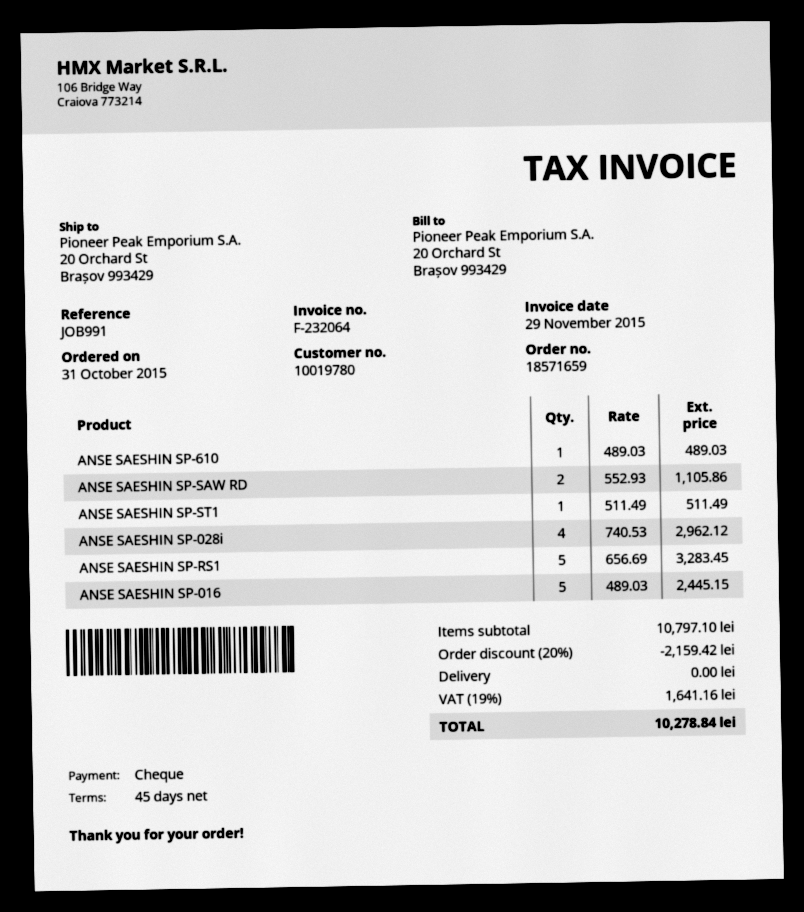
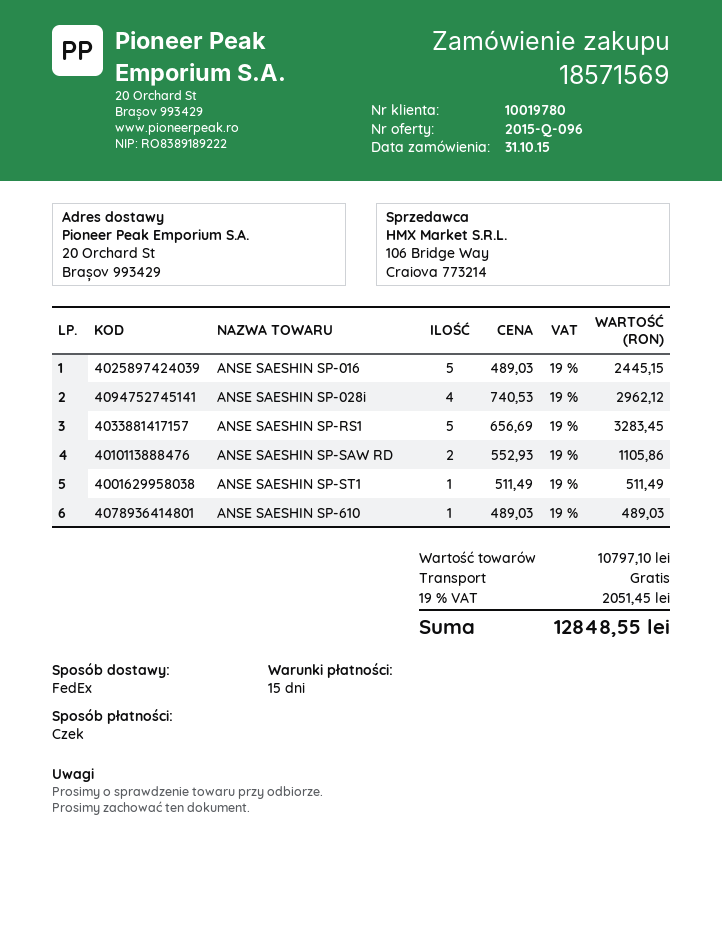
order number: 18571659 -> 18571569
payment terms: 45 days -> 15 days
discount: 20% = 2159.42 -> none
tax: 19% = 1641.16 -> 19% = 2051.45
total: 10278.84 -> 12848.55

